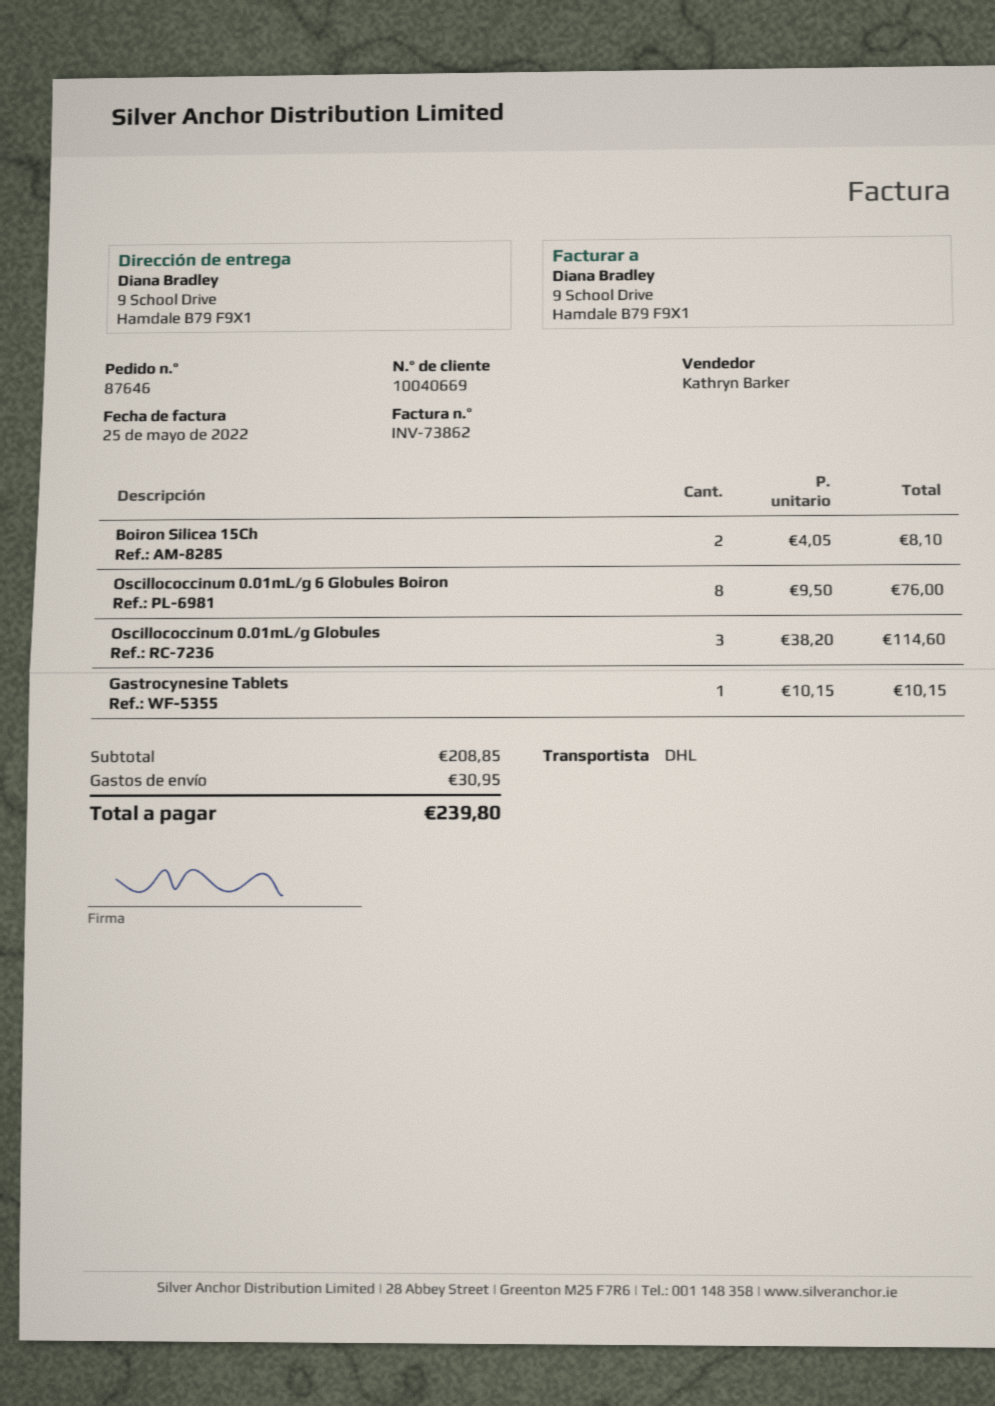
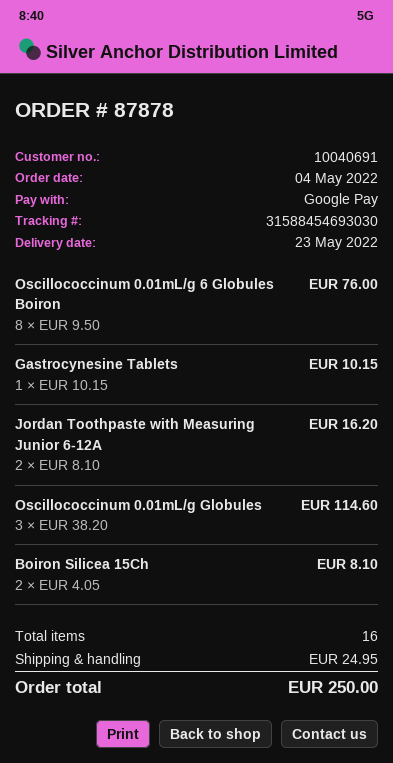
order number: 87646 -> 87878
customer number: 10040669 -> 10040691
Jordan Toothpaste with Measuring Junior 6-12A: none -> 2 x 8.10 = 16.20
shipping: 30.95 -> 24.95
total: 239.80 -> 250.00

